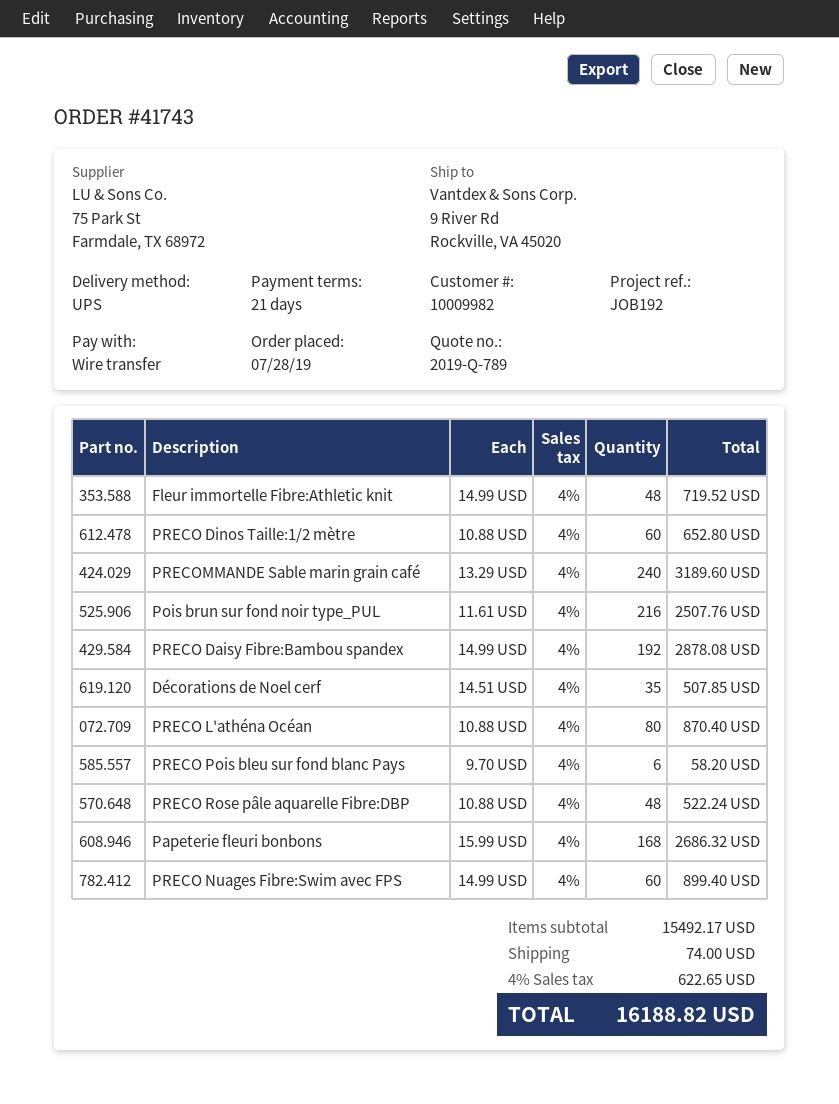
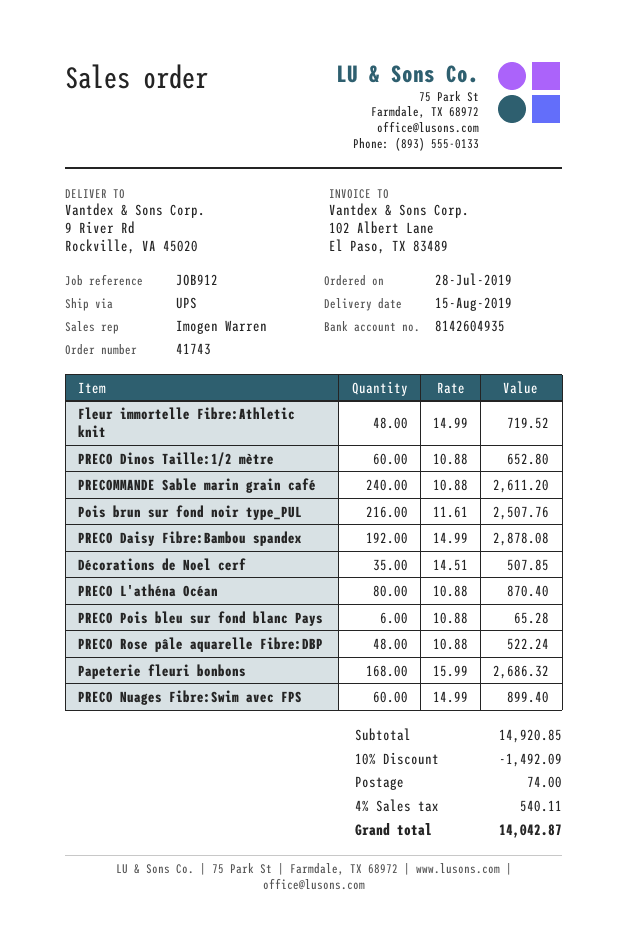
reference: JOB192 -> JOB912
PRECOMMANDE Sable marin grain café: 240 x 13.29 = 3189.60 -> 240 x 10.88 = 2611.20
PRECO Pois bleu sur fond blanc Pays: 6 x 9.70 = 58.20 -> 6 x 10.88 = 65.28
subtotal: 15492.17 -> 14920.85
discount: none -> 10% = 1492.09
tax: 4% = 622.65 -> 4% = 540.11
total: 16188.82 -> 14042.87

